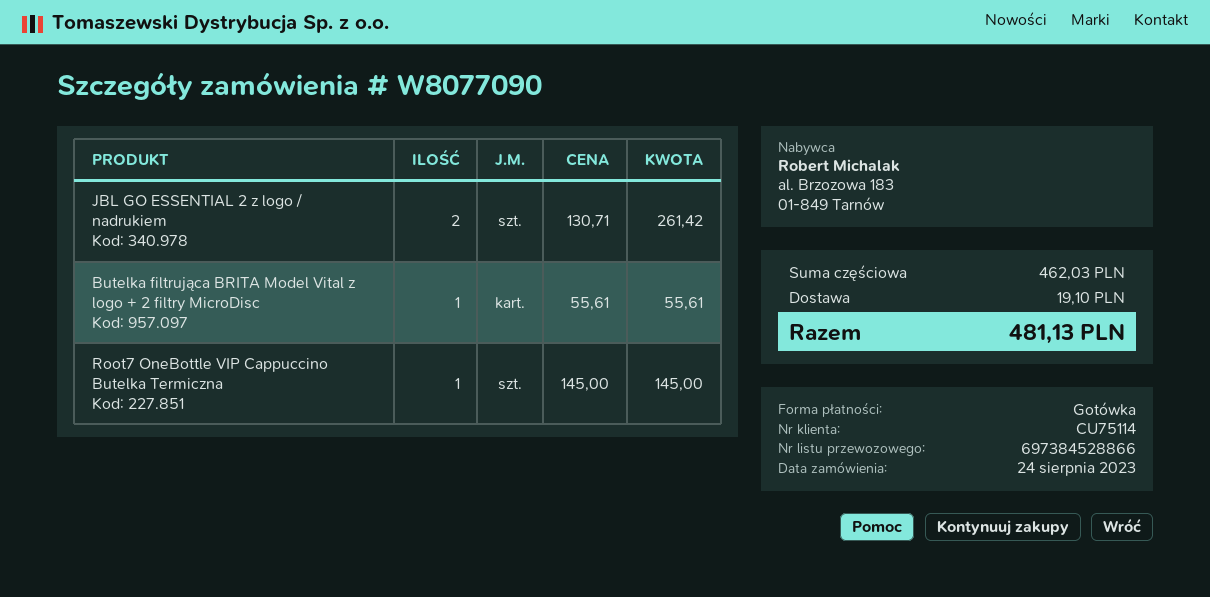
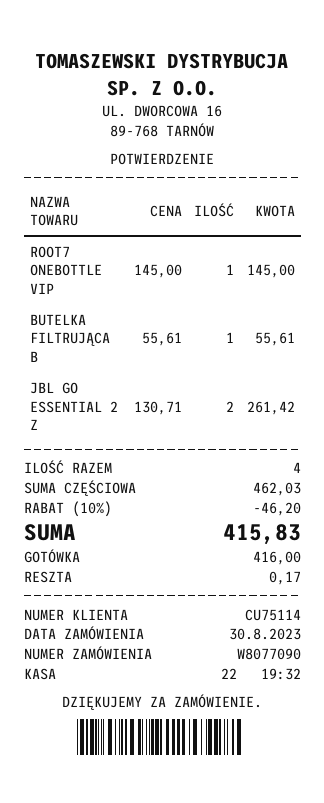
order date: 2023-08-24 -> 2023-08-30
discount: none -> 10% = 46.20
shipping: 19.10 -> none
total: 481.13 -> 415.83

